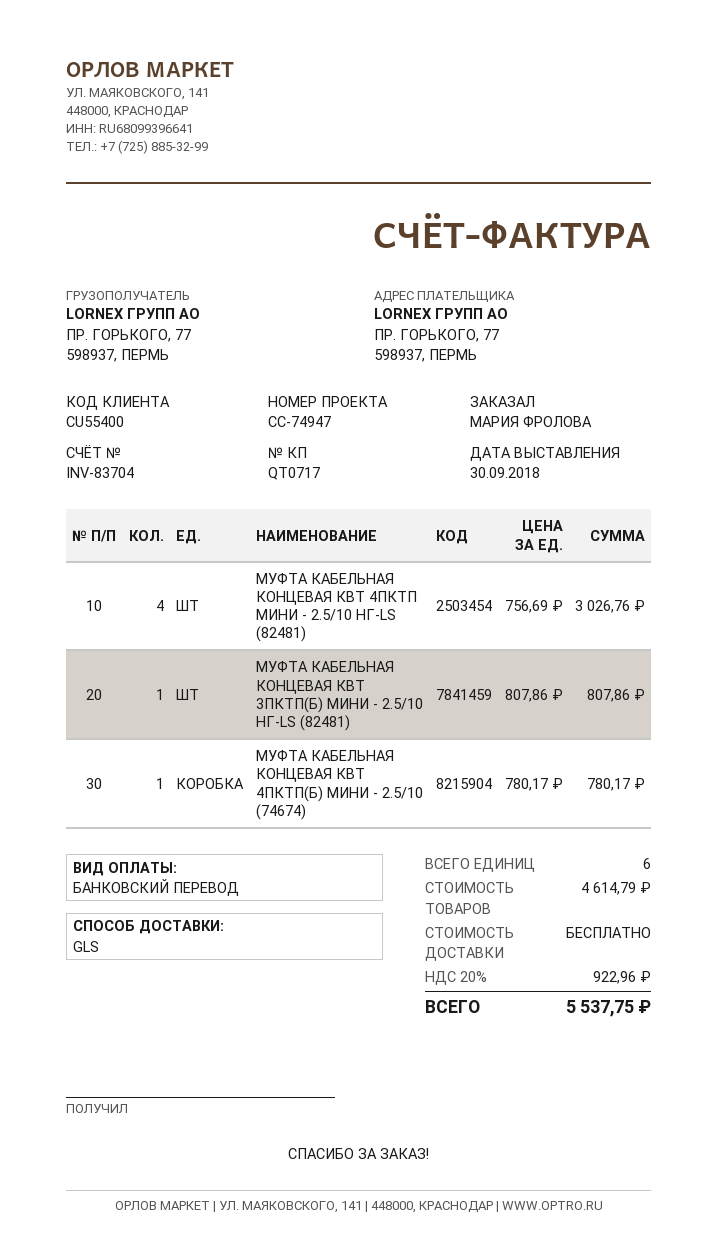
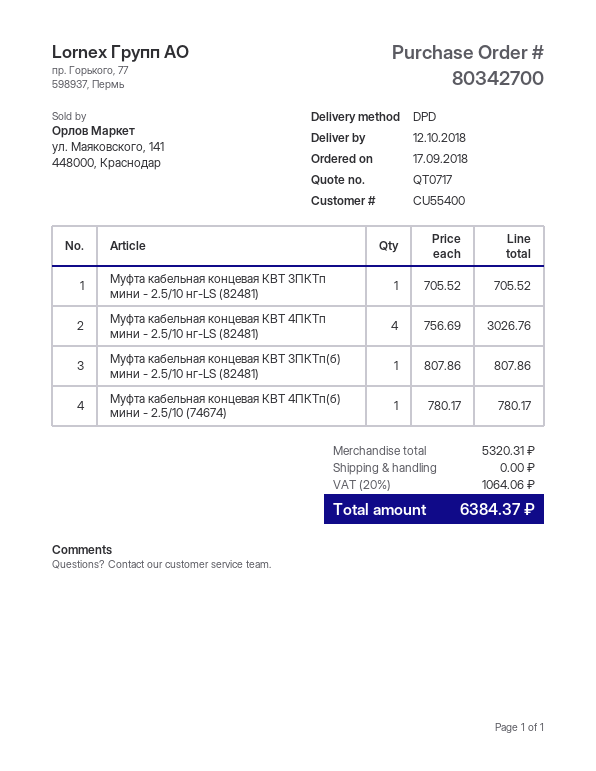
shipping method: GLS -> DPD
Муфта кабельная концевая КВТ 3ПКТп мини - 2.5/10 нг-LS (82481): none -> 1 x 705.52 = 705.52
subtotal: 4614.79 -> 5320.31
tax: 20% = 922.96 -> 20% = 1064.06
total: 5537.75 -> 6384.37

